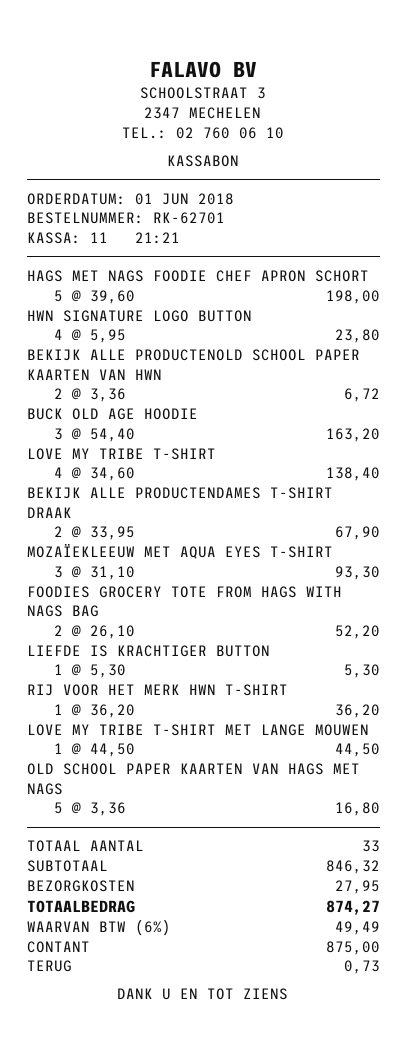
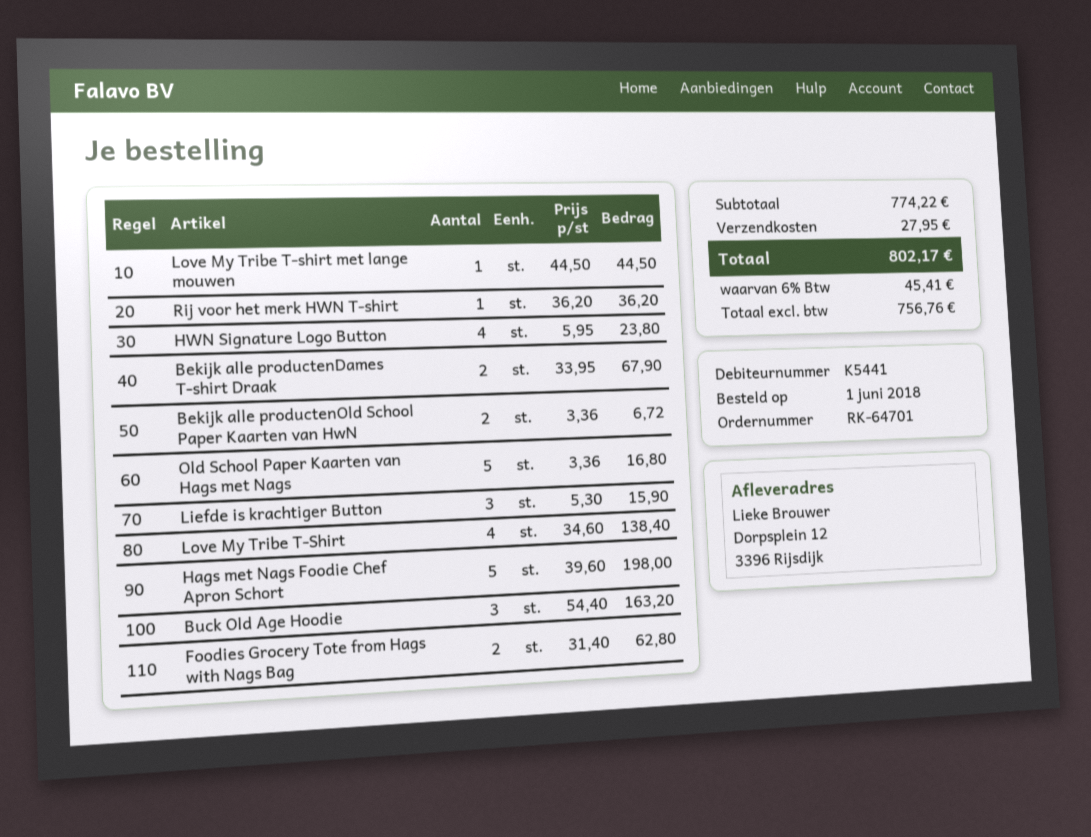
order number: RK-62701 -> RK-64701
MOZAÏEKLEEUW MET AQUA EYES T-SHIRT: 3 x 31.10 = 93.30 -> none
FOODIES GROCERY TOTE FROM HAGS WITH NAGS BAG: 2 x 26.10 = 52.20 -> 2 x 31.40 = 62.80
LIEFDE IS KRACHTIGER BUTTON: 1 x 5.30 = 5.30 -> 3 x 5.30 = 15.90
subtotal: 846.32 -> 774.22
tax: 6% = 49.49 -> 6% = 45.41
total: 874.27 -> 802.17

